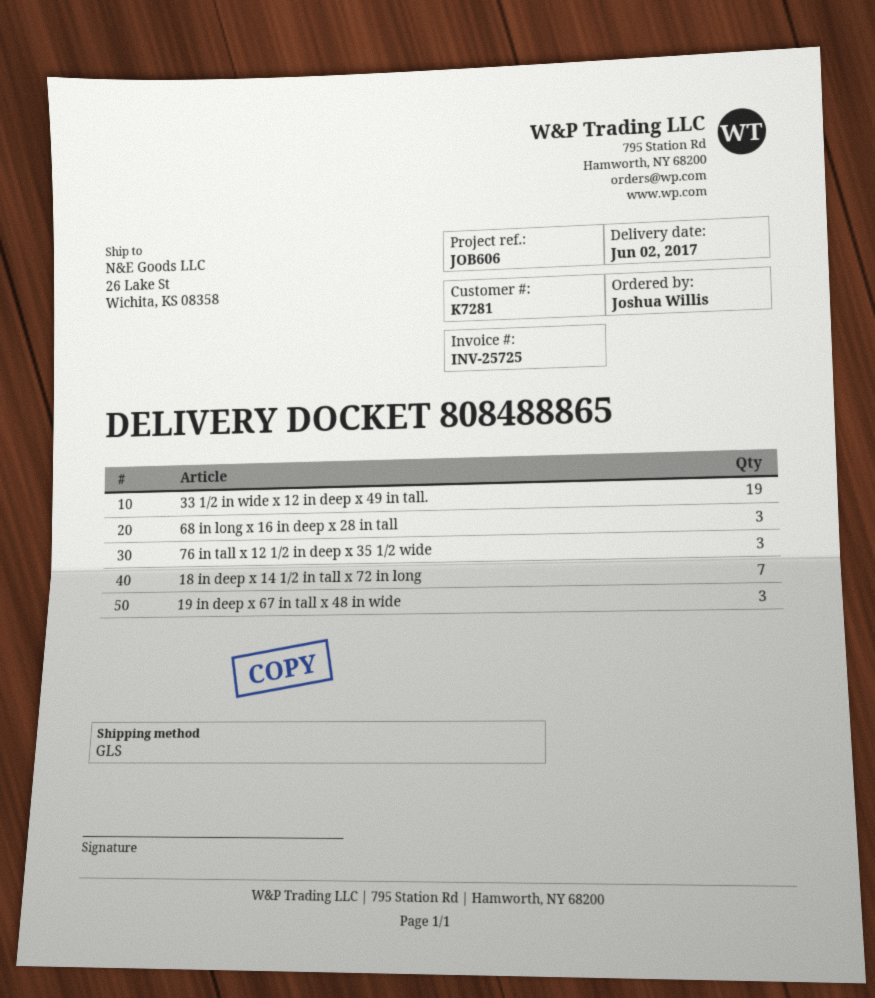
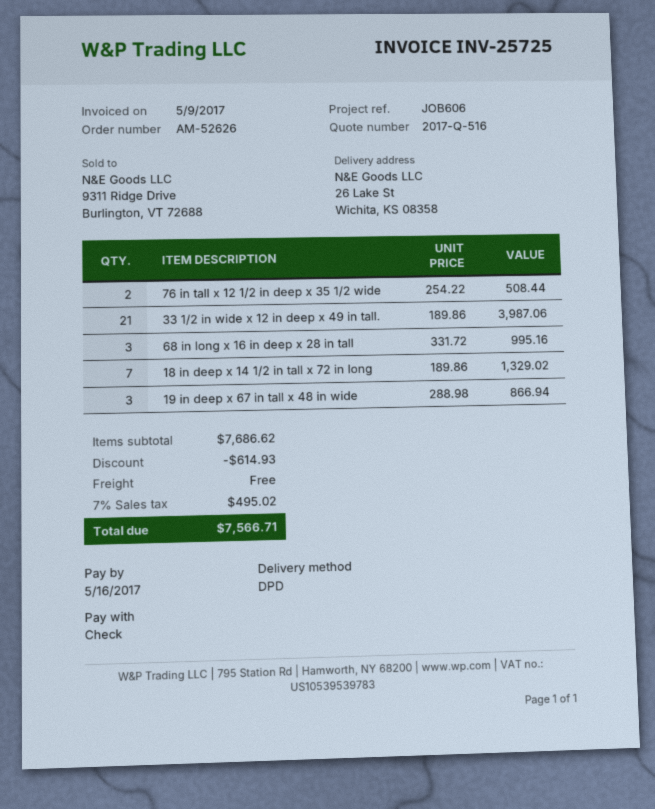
shipping method: GLS -> DPD
33 1/2 in wide x 12 in deep x 49 in tall.: 19 -> 21
76 in tall x 12 1/2 in deep x 35 1/2 wide: 3 -> 2

